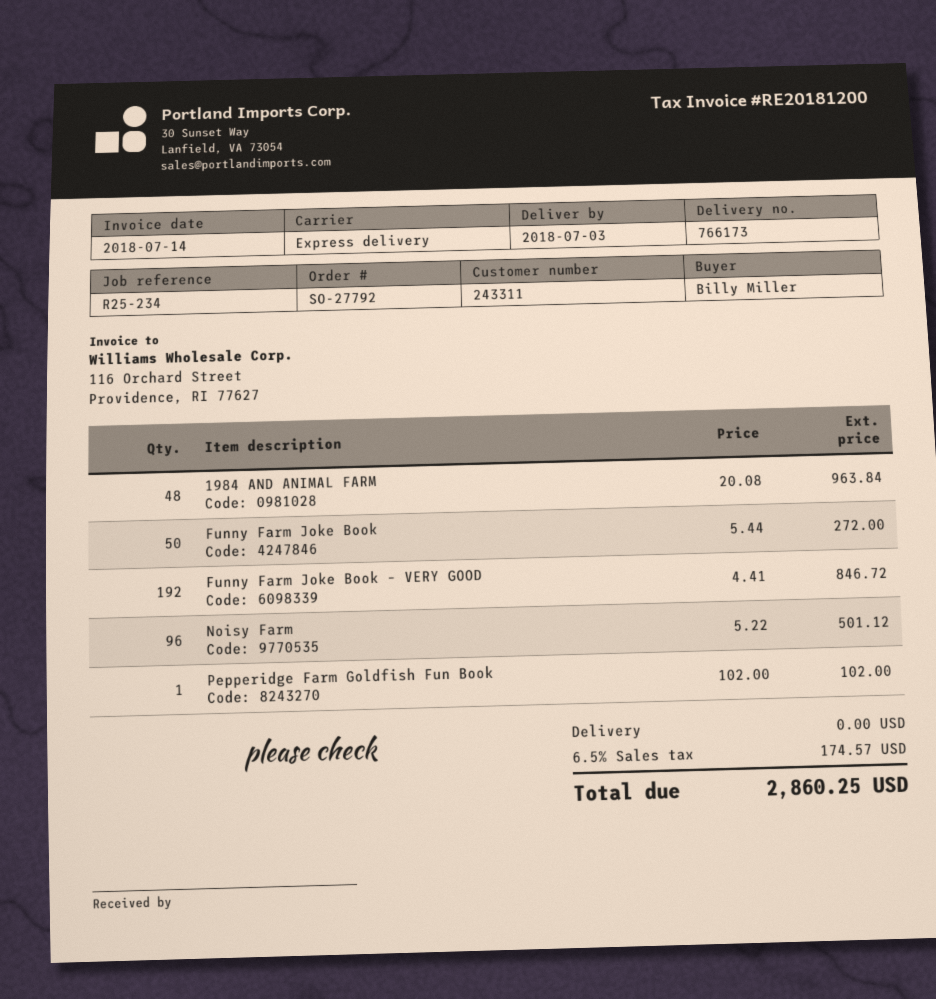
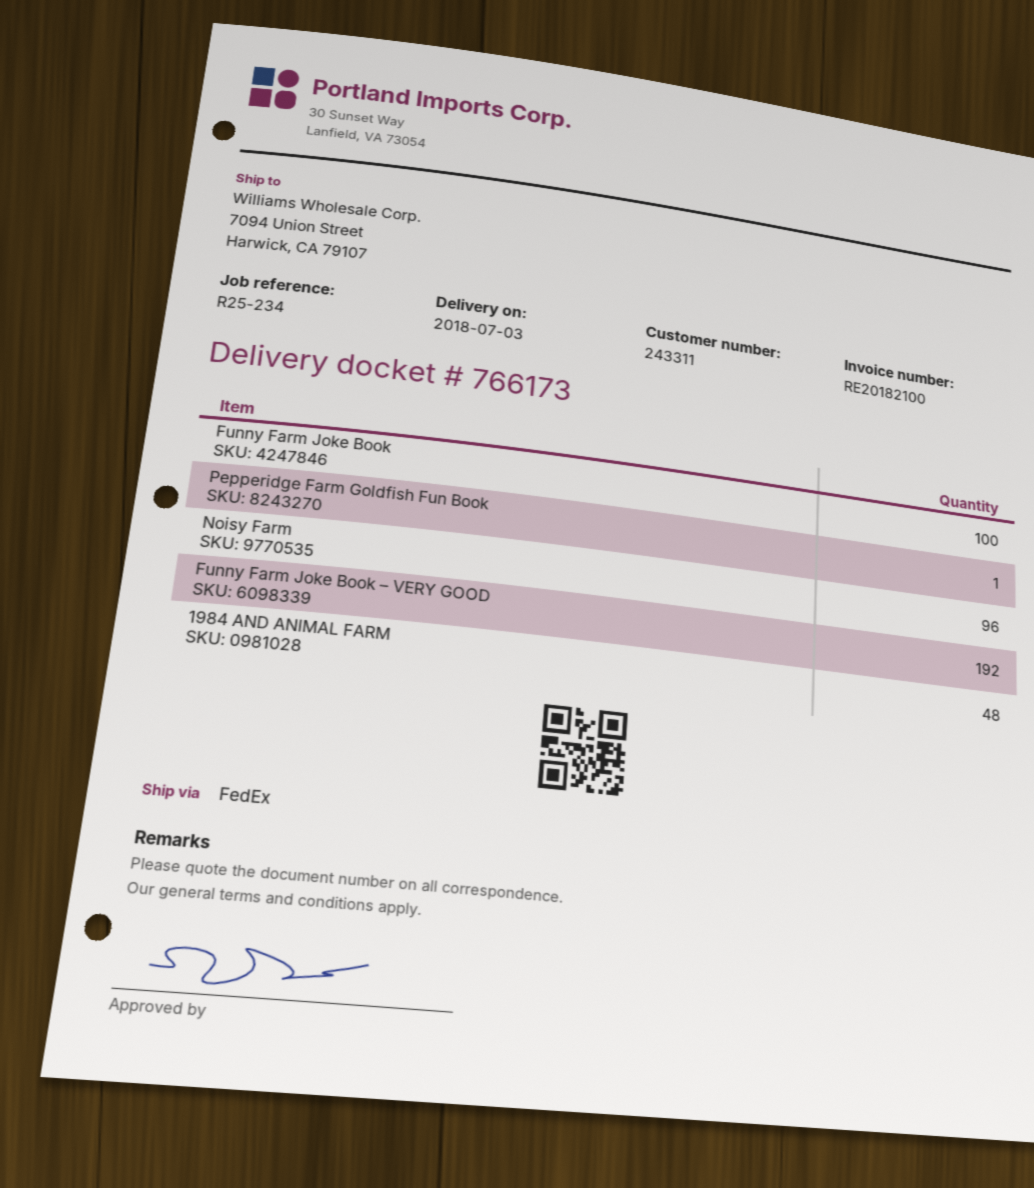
invoice number: RE20181200 -> RE20182100
shipping method: express -> FedEx
Funny Farm Joke Book: 50 -> 100

